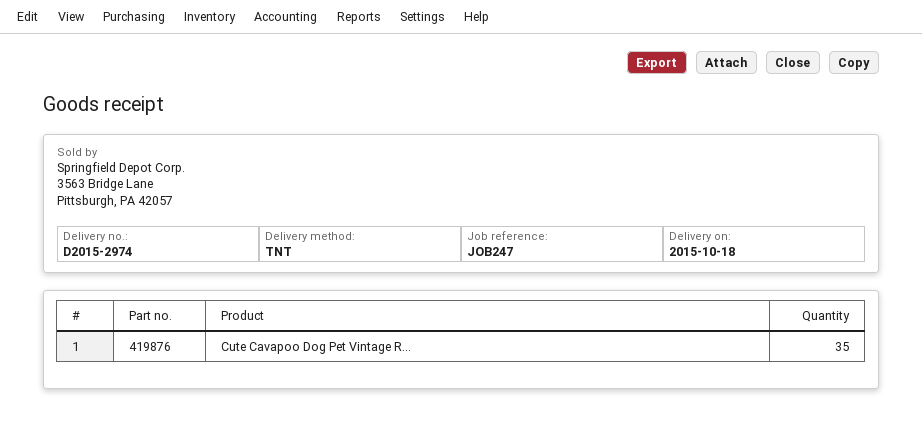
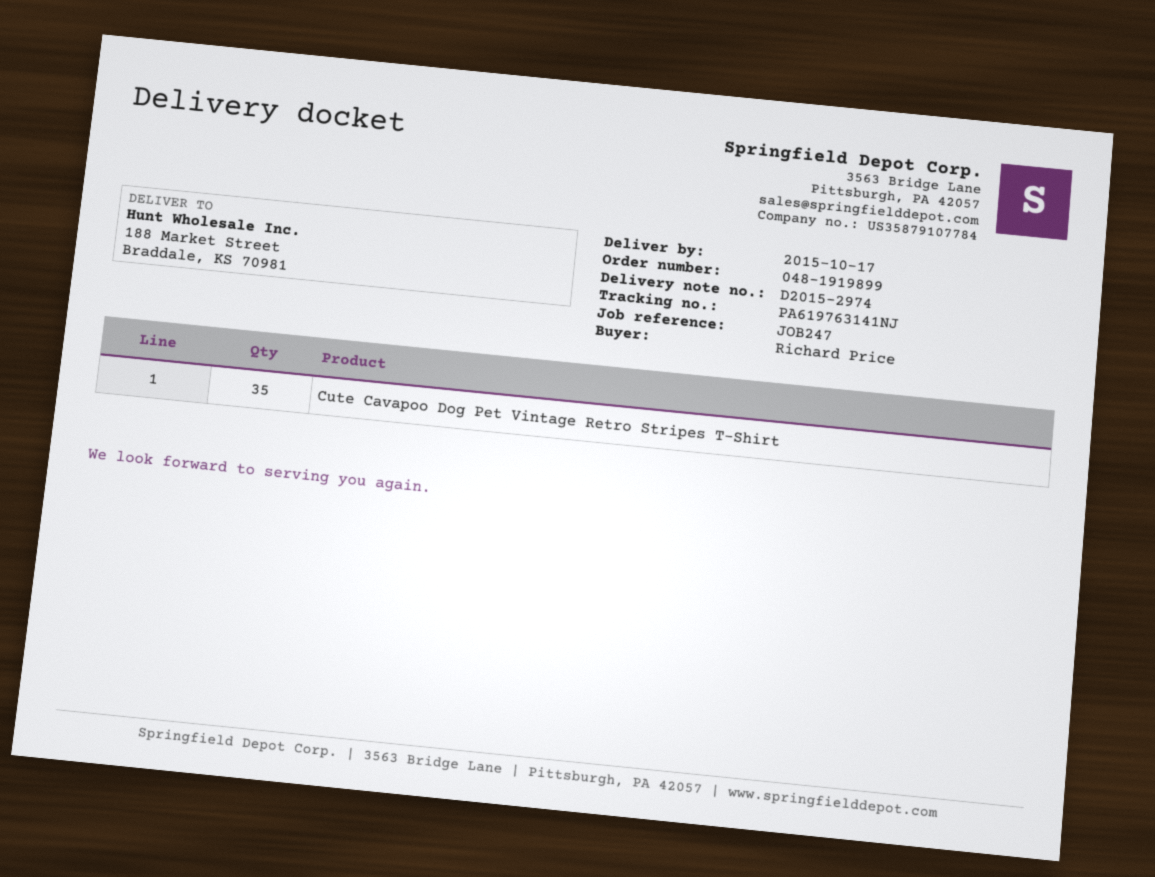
delivery date: 2015-10-18 -> 2015-10-17

